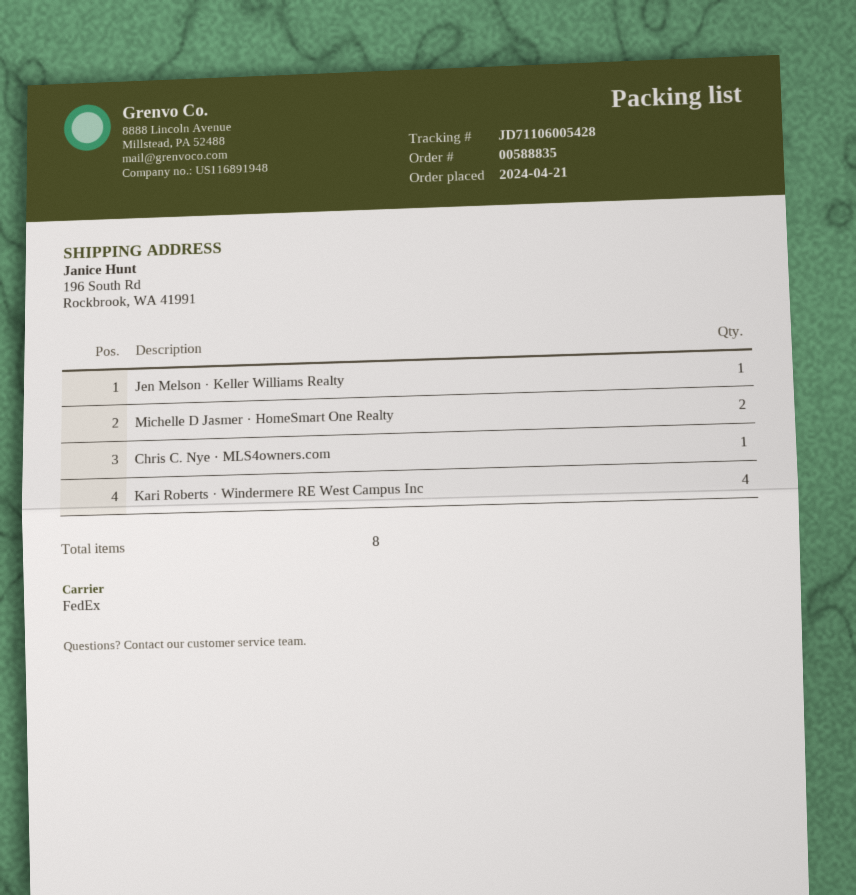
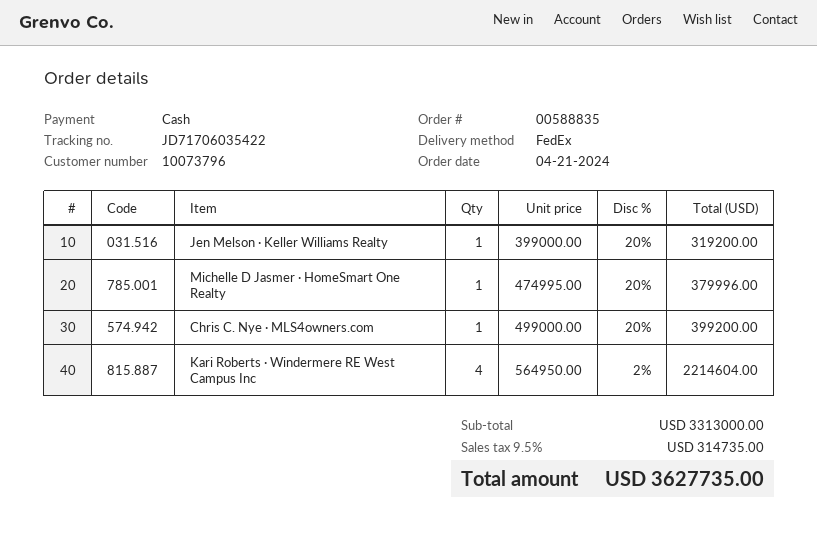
tracking number: JD71106005428 -> JD71706035422
Michelle D Jasmer · HomeSmart One Realty: 2 -> 1

